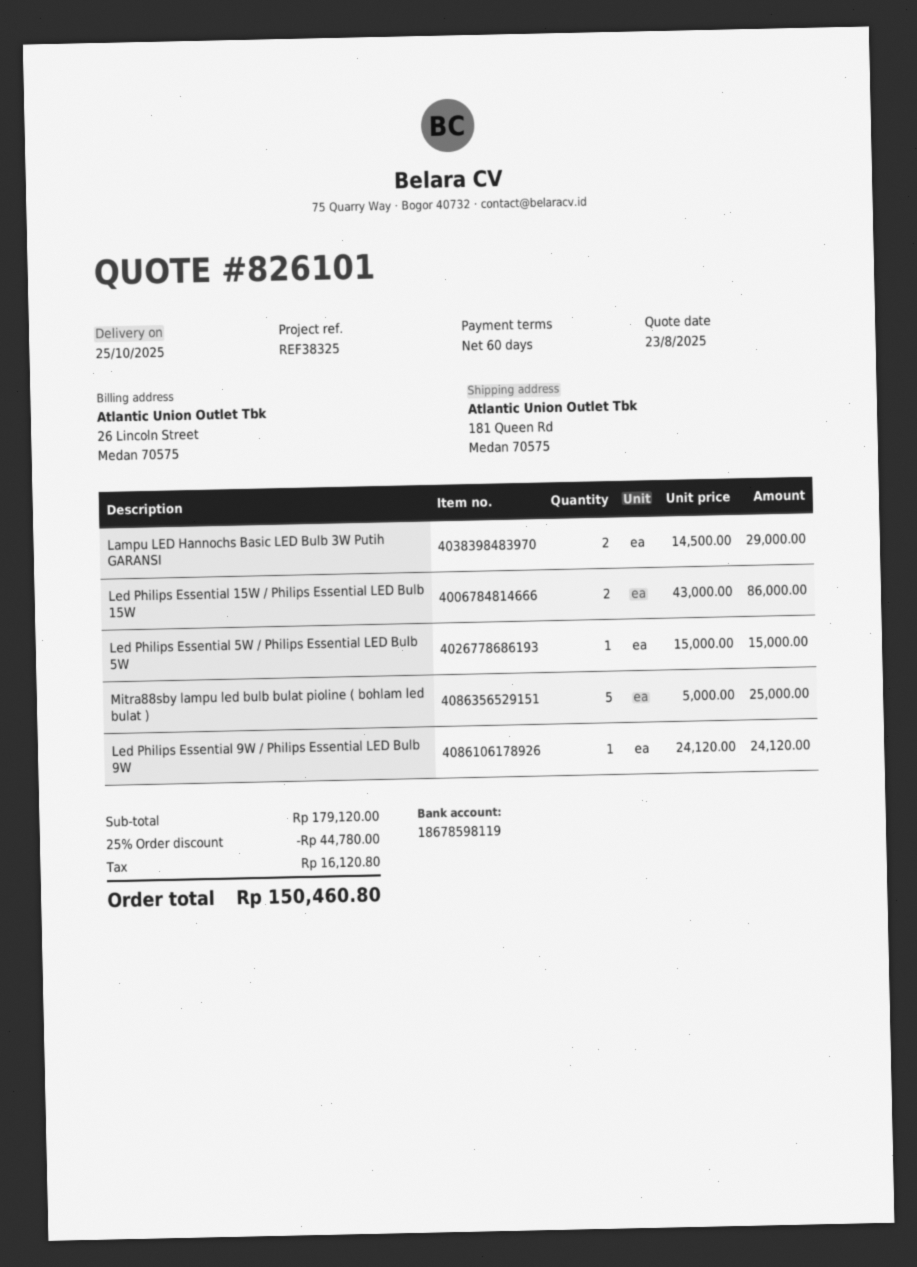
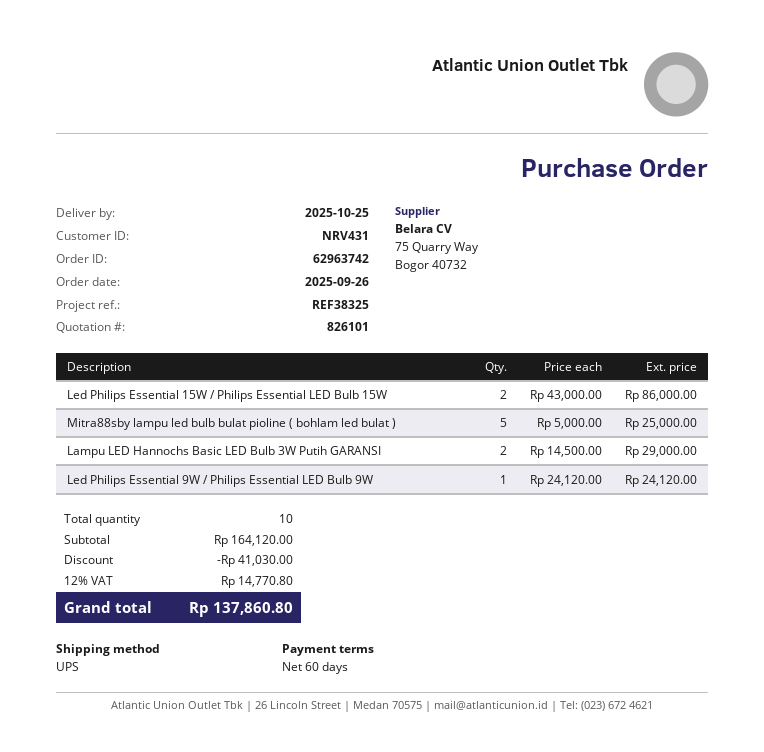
Led Philips Essential 5W / Philips Essential LED Bulb 5W: 1 x 15000.00 = 15000.00 -> none
subtotal: 179120.00 -> 164120.00
discount: 44780.00 -> 41030.00
tax: 16120.80 -> 14770.80
total: 150460.80 -> 137860.80

